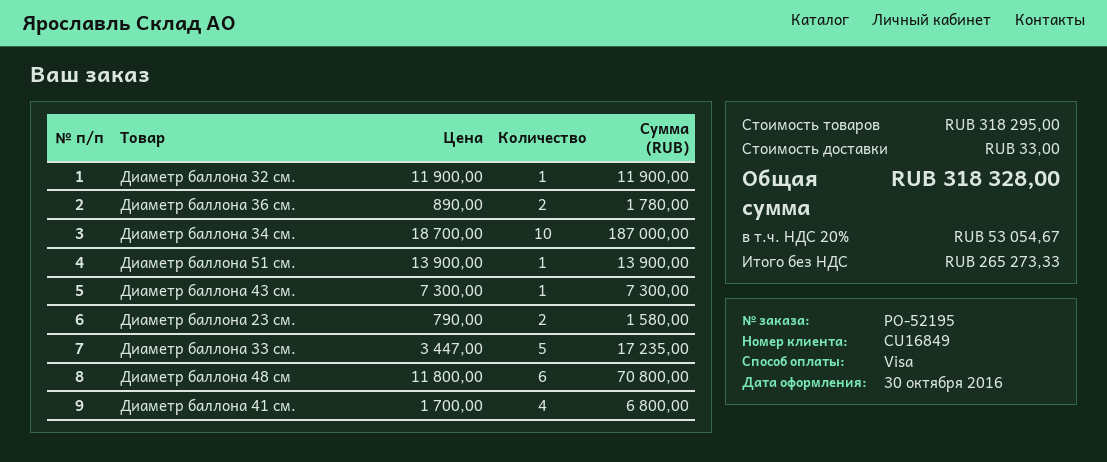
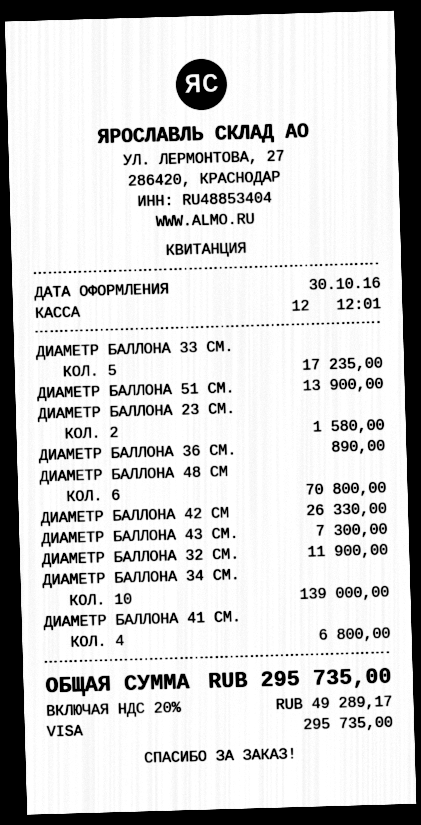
Диаметр баллона 36 см.: 2 for 1780.00 -> 1 for 890.00
Диаметр баллона 34 см.: 10 for 187000.00 -> 10 for 139000.00
ДИАМЕТР БАЛЛОНА 42 СМ: none -> 1 for 26330.00
shipping: 33.00 -> none
tax: 20% = 53054.67 -> 20% = 49289.17
total: 318328.00 -> 295735.00

